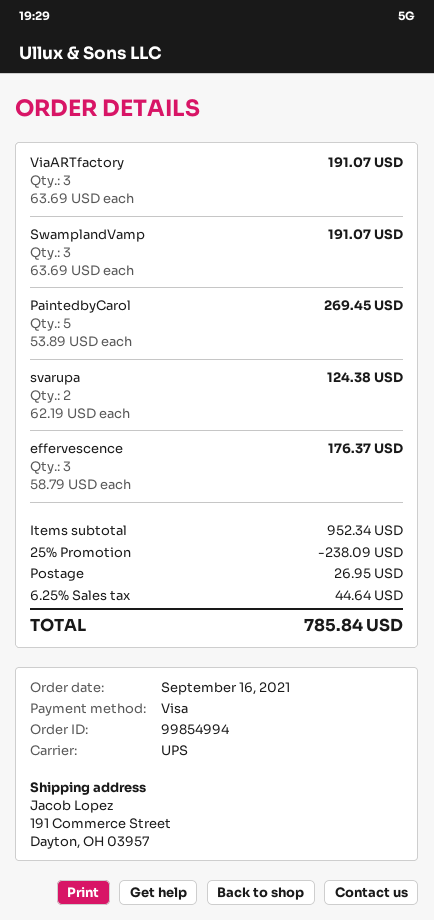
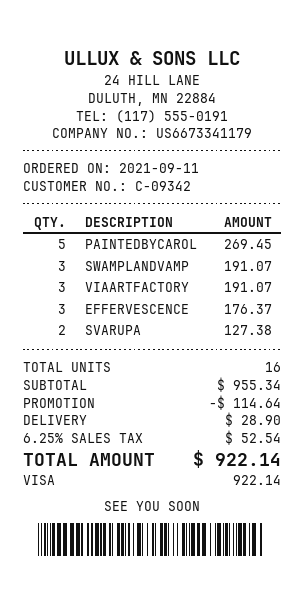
order date: 2021-09-16 -> 2021-09-11
svarupa: 2 for 124.38 -> 2 for 127.38
subtotal: 952.34 -> 955.34
discount: 238.09 -> 114.64
shipping: 26.95 -> 28.90
tax: 6.25% = 44.64 -> 6.25% = 52.54
total: 785.84 -> 922.14

